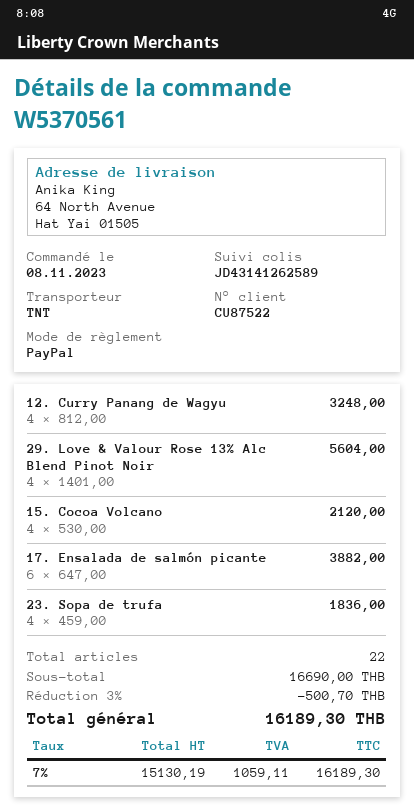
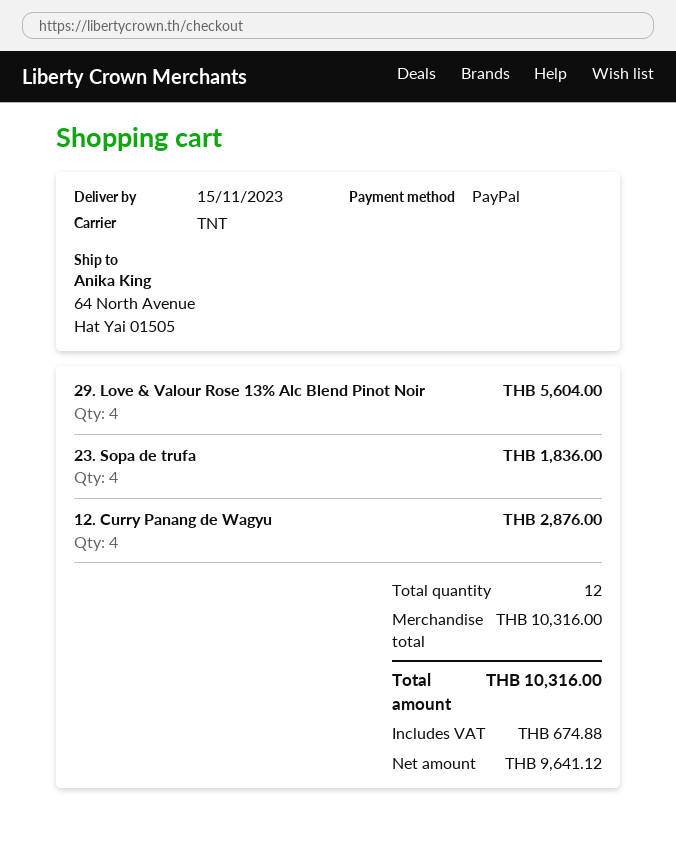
12. Curry Panang de Wagyu: 4 for 3248.00 -> 4 for 2876.00
15. Cocoa Volcano: 4 for 2120.00 -> none
17. Ensalada de salmón picante: 6 for 3882.00 -> none
total quantity: 22 -> 12
subtotal: 16690.00 -> 10316.00
discount: 3% = 500.70 -> none
net: 15130.19 -> 9641.12
tax: 1059.11 -> 674.88
total: 16189.30 -> 10316.00

